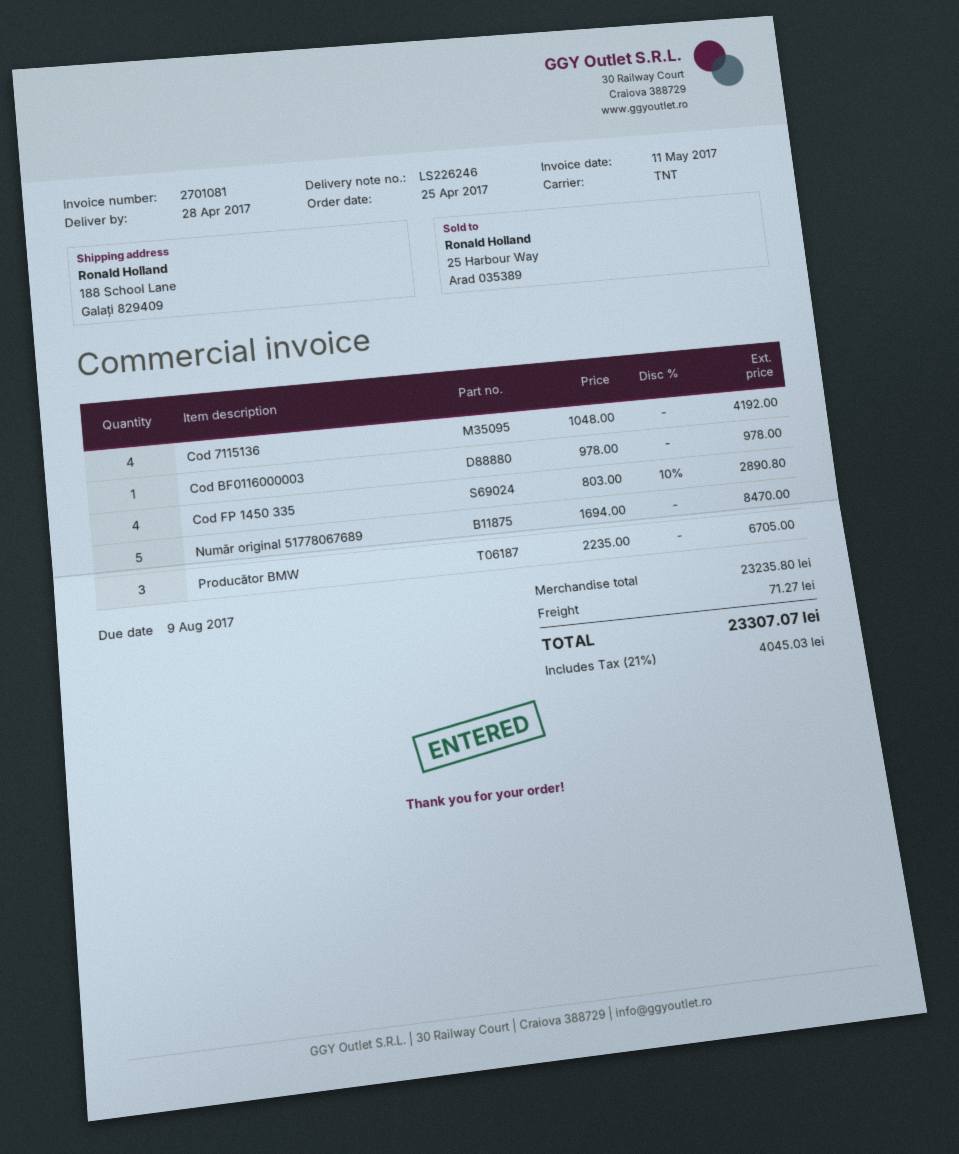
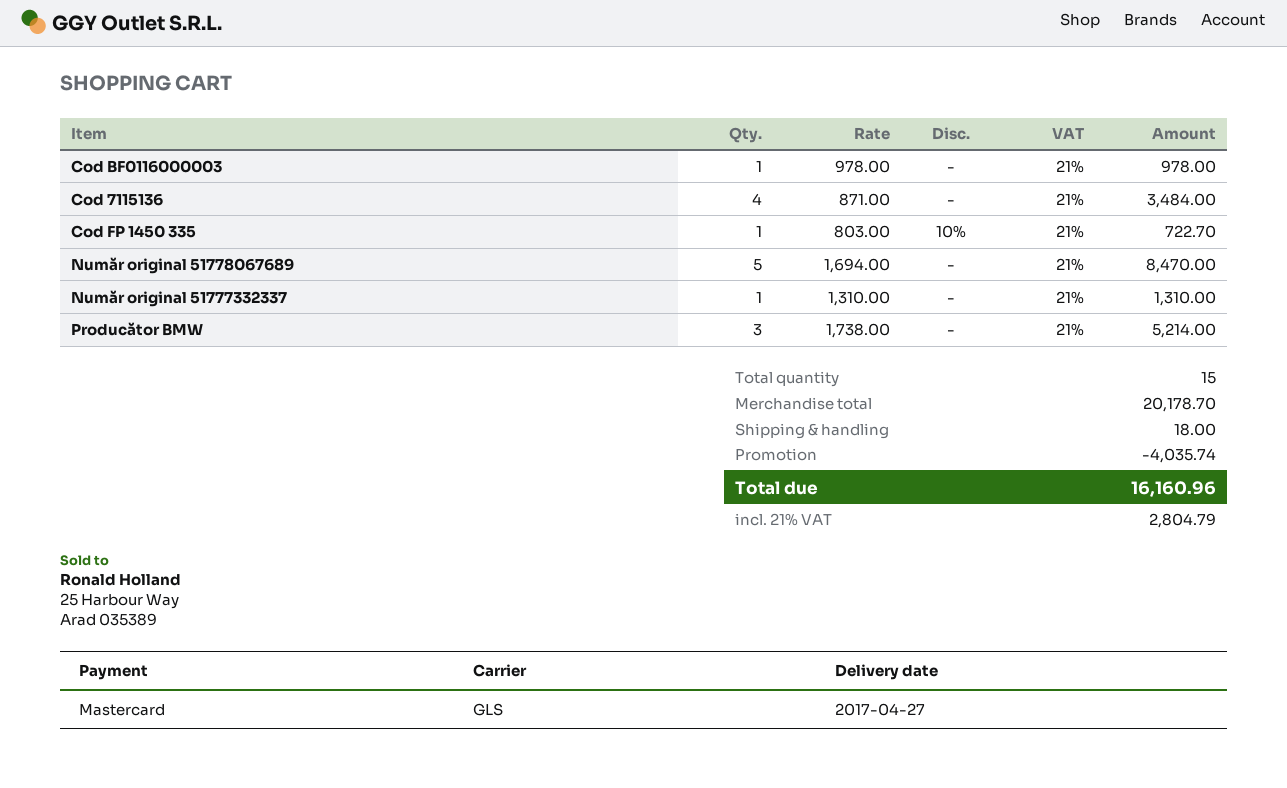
delivery date: 2017-04-28 -> 2017-04-27
shipping method: TNT -> GLS
Cod 7115136: 4 x 1048.00 = 4192.00 -> 4 x 871.00 = 3484.00
Cod FP 1450 335: 4 x 803.00 - 10% = 2890.80 -> 1 x 803.00 - 10% = 722.70
Producător BMW: 3 x 2235.00 = 6705.00 -> 3 x 1738.00 = 5214.00
Număr original 51777332337: none -> 1 x 1310.00 = 1310.00
subtotal: 23235.80 -> 20178.70
discount: none -> 4035.74
shipping: 71.27 -> 18.00
tax: 21% = 4045.03 -> 21% = 2804.79
total: 23307.07 -> 16160.96

